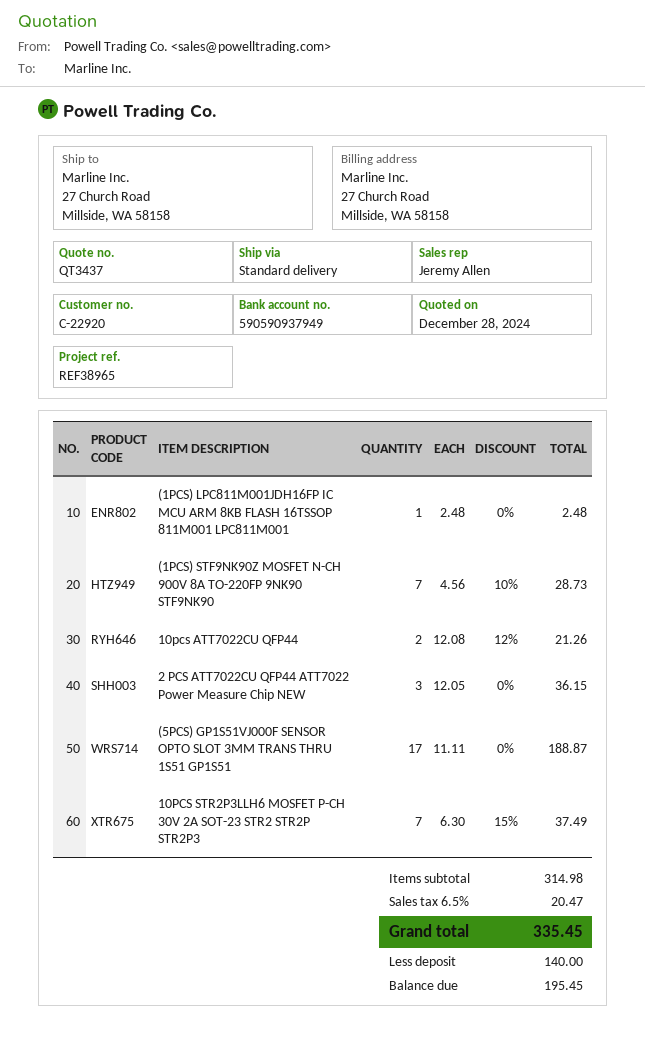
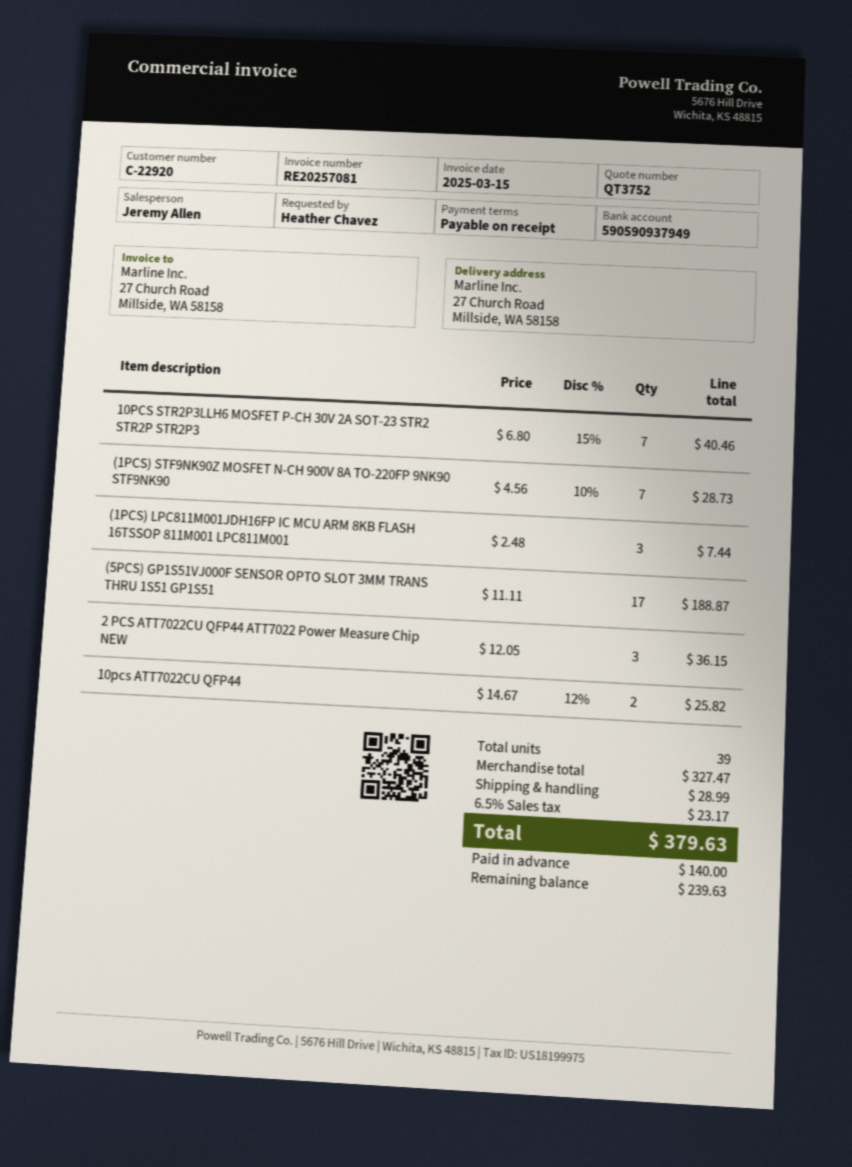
quote number: QT3437 -> QT3752
(1PCS) LPC811M001JDH16FP IC MCU ARM 8KB FLASH 16TSSOP 811M001 LPC811M001: 1 x 2.48 = 2.48 -> 3 x 2.48 = 7.44
10pcs ATT7022CU QFP44: 2 x 12.08 - 12% = 21.26 -> 2 x 14.67 - 12% = 25.82
10PCS STR2P3LLH6 MOSFET P-CH 30V 2A SOT-23 STR2 STR2P STR2P3: 7 x 6.30 - 15% = 37.49 -> 7 x 6.80 - 15% = 40.46
subtotal: 314.98 -> 327.47
shipping: none -> 28.99
tax: 6.5% = 20.47 -> 6.5% = 23.17
total: 335.45 -> 379.63
balance: 195.45 -> 239.63

